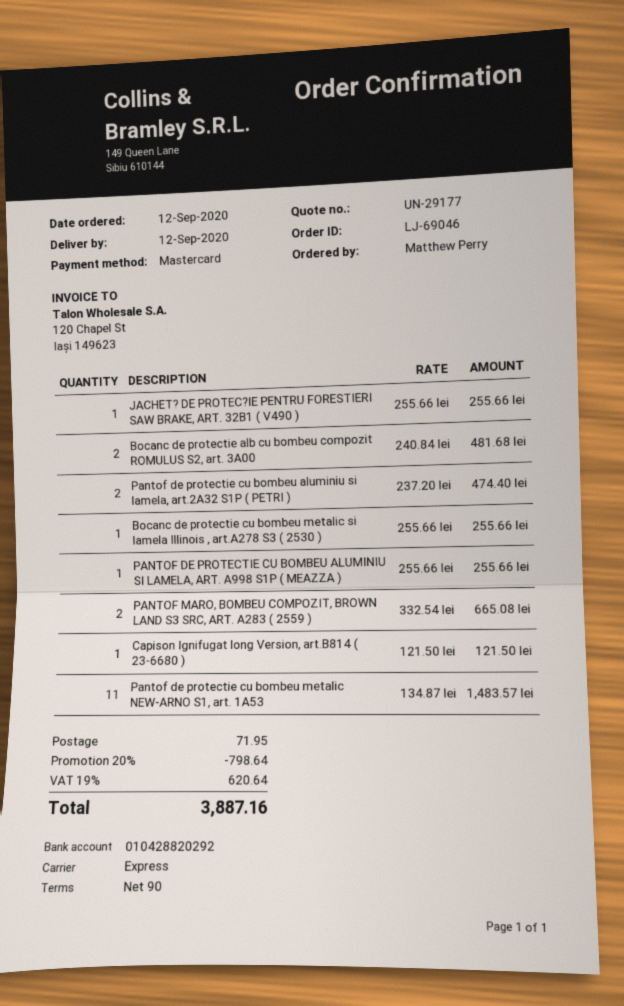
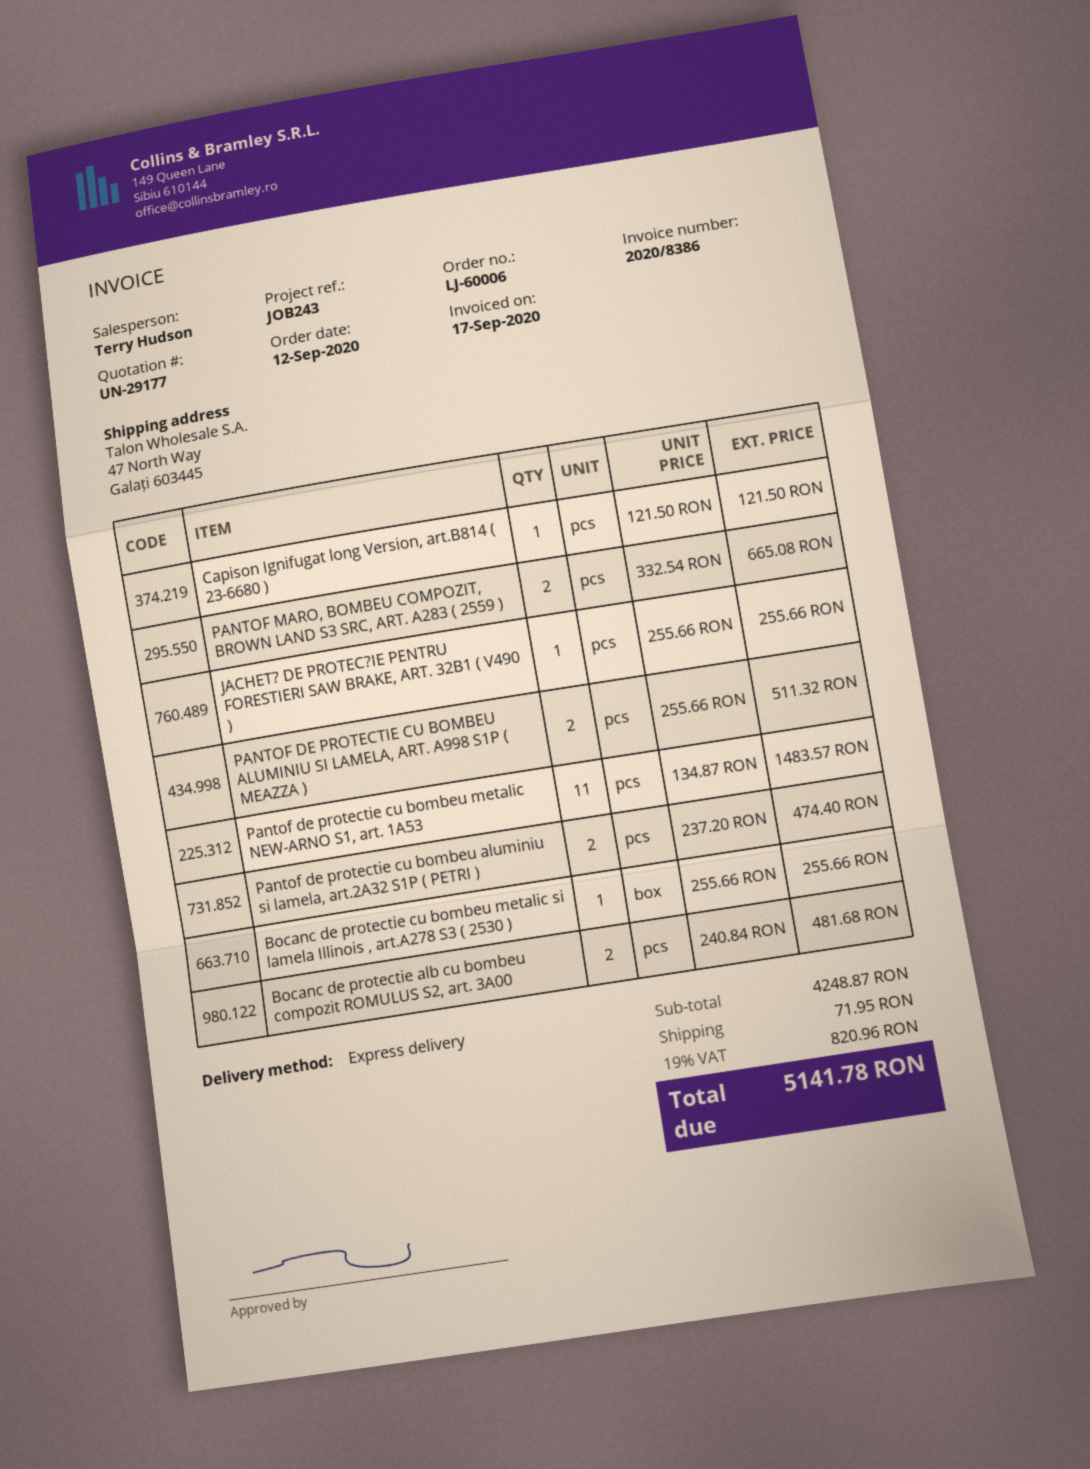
order number: LJ-69046 -> LJ-60006
PANTOF DE PROTECTIE CU BOMBEU ALUMINIU SI LAMELA, ART. A998 S1P ( MEAZZA ): 1 x 255.66 = 255.66 -> 2 x 255.66 = 511.32
discount: 20% = 798.64 -> none
tax: 19% = 620.64 -> 19% = 820.96
total: 3887.16 -> 5141.78

